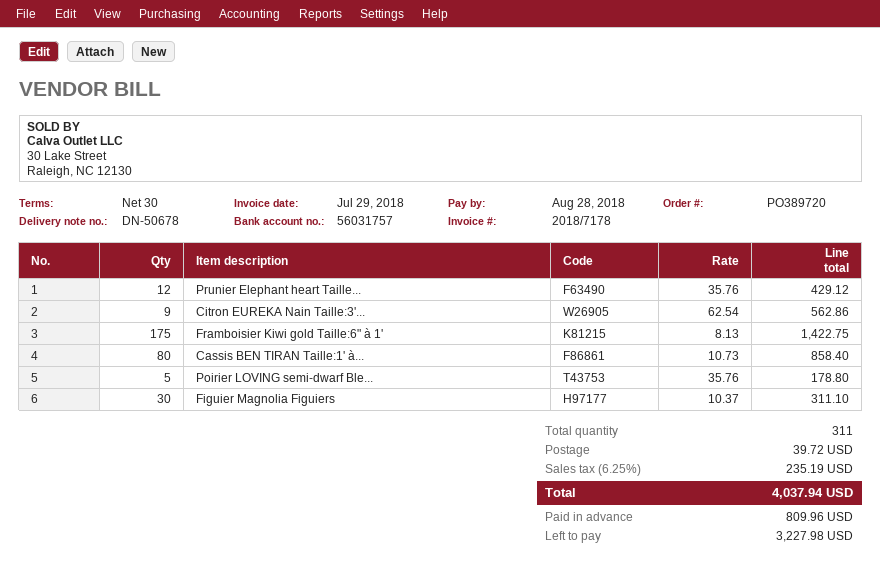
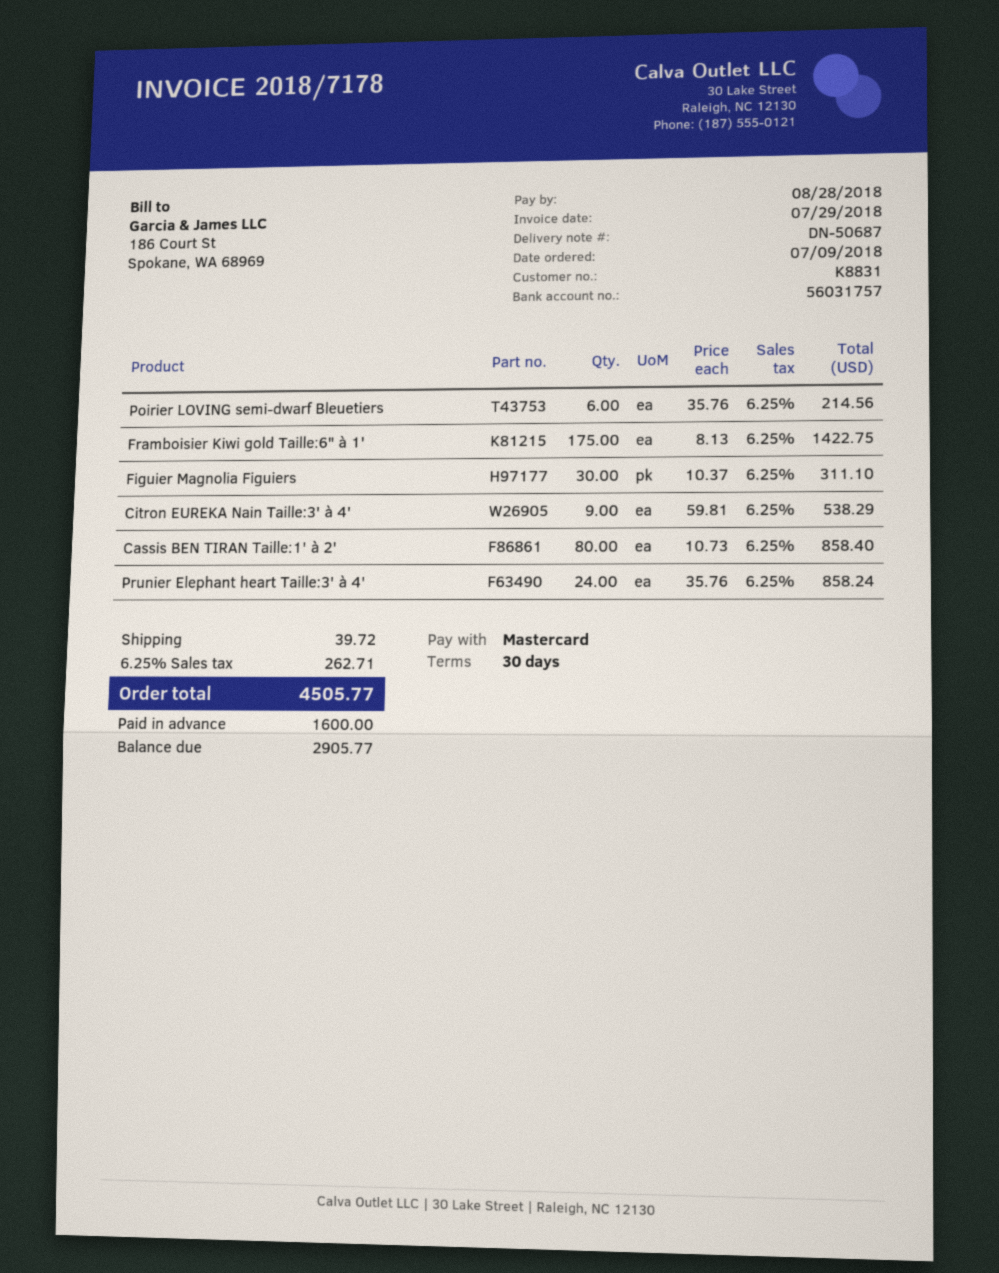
delivery note number: DN-50678 -> DN-50687
Prunier Elephant heart Taille...: 12 x 35.76 = 429.12 -> 24 x 35.76 = 858.24
Citron EUREKA Nain Taille:3'...: 9 x 62.54 = 562.86 -> 9 x 59.81 = 538.29
Poirier LOVING semi-dwarf Ble...: 5 x 35.76 = 178.80 -> 6 x 35.76 = 214.56
tax: 6.25% = 235.19 -> 6.25% = 262.71
total: 4037.94 -> 4505.77
deposit: 809.96 -> 1600.00
balance: 3227.98 -> 2905.77

